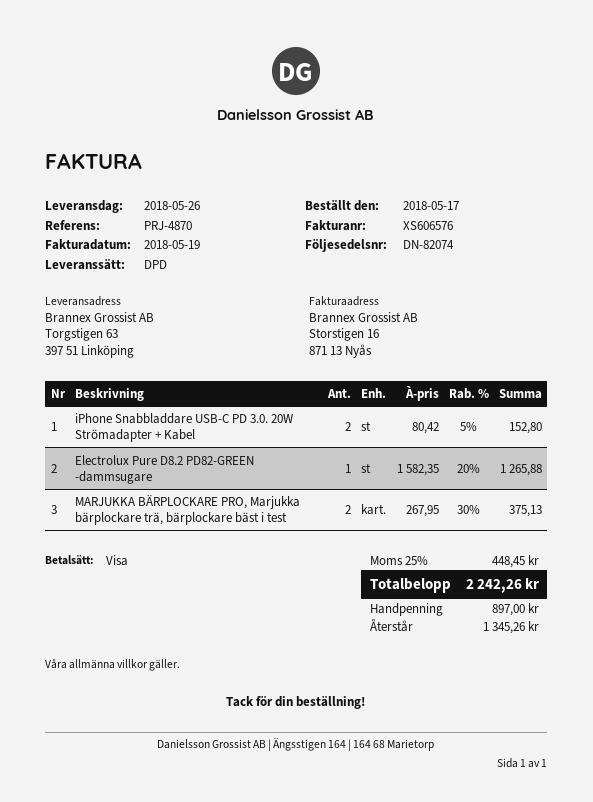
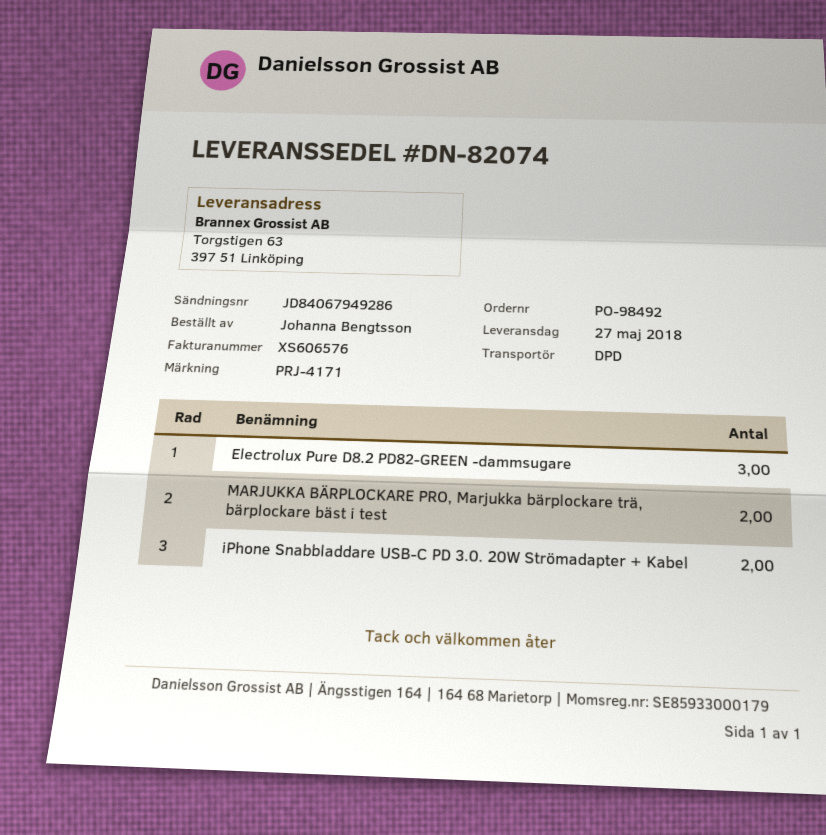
delivery date: 2018-05-26 -> 2018-05-27
reference: PRJ-4870 -> PRJ-4171
Electrolux Pure D8.2 PD82-GREEN -dammsugare: 1 -> 3

